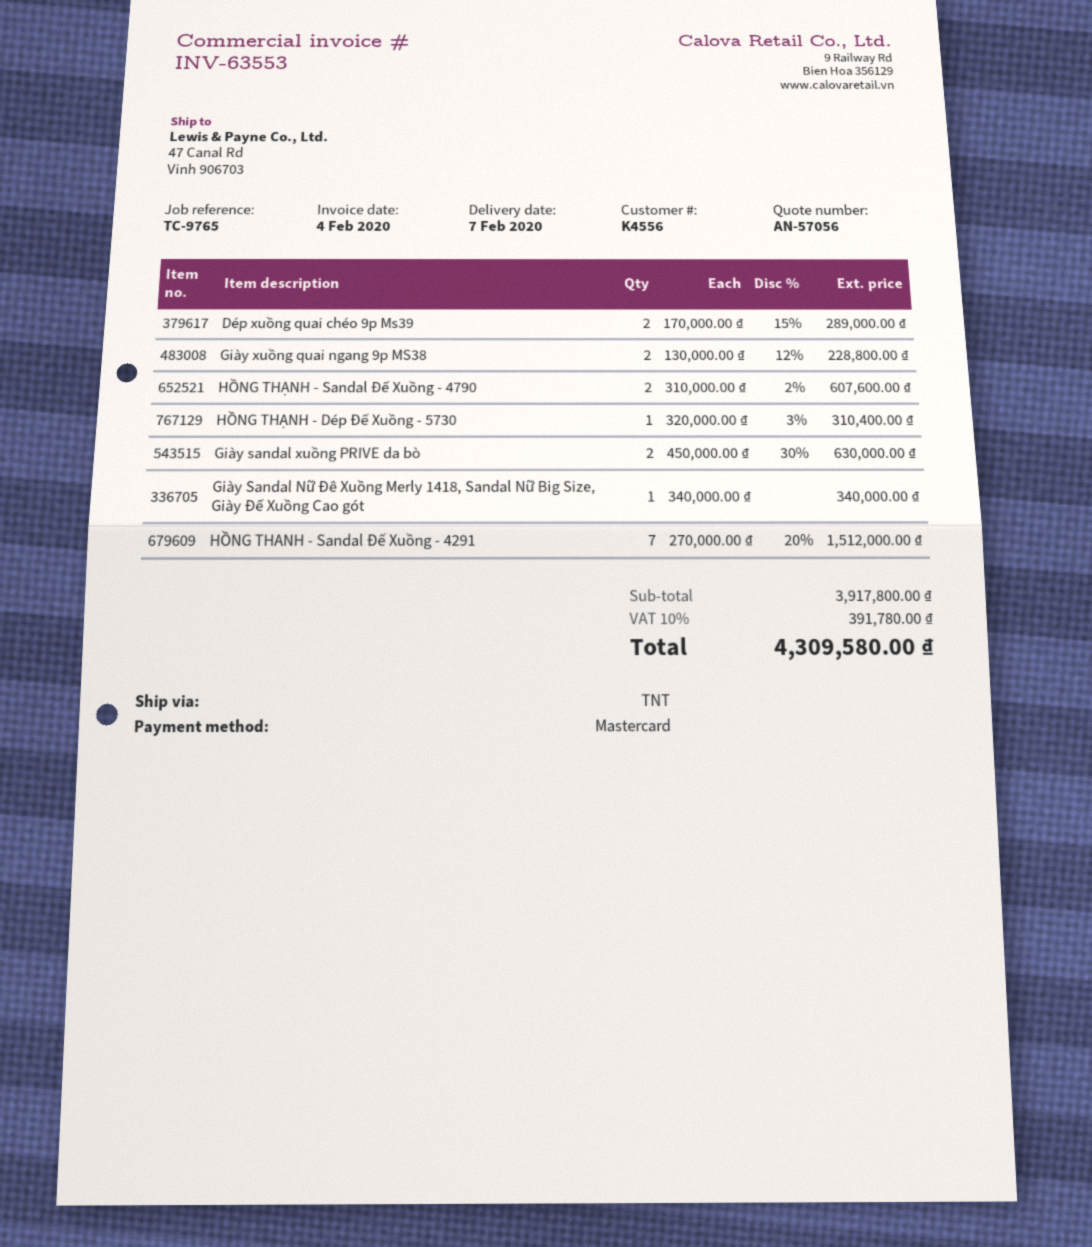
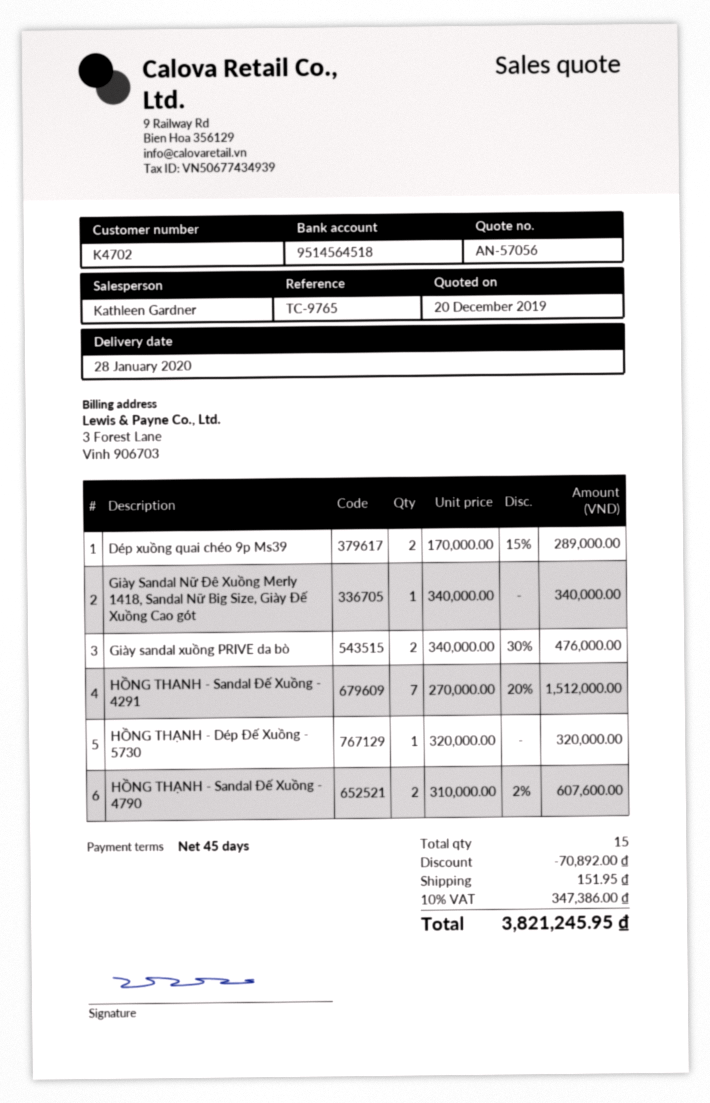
delivery date: 2020-02-07 -> 2020-01-28
customer number: K4556 -> K4702
Giày xuồng quai ngang 9p MS38: 2 x 130000.00 - 12% = 228800.00 -> none
HỒNG THẠNH - Dép Đế Xuồng - 5730: 1 x 320000.00 - 3% = 310400.00 -> 1 x 320000.00 = 320000.00
Giày sandal xuồng PRIVE da bò: 2 x 450000.00 - 30% = 630000.00 -> 2 x 340000.00 - 30% = 476000.00
discount: none -> 70892.00
shipping: none -> 151.95
tax: 10% = 391780.00 -> 10% = 347386.00
total: 4309580.00 -> 3821245.95

